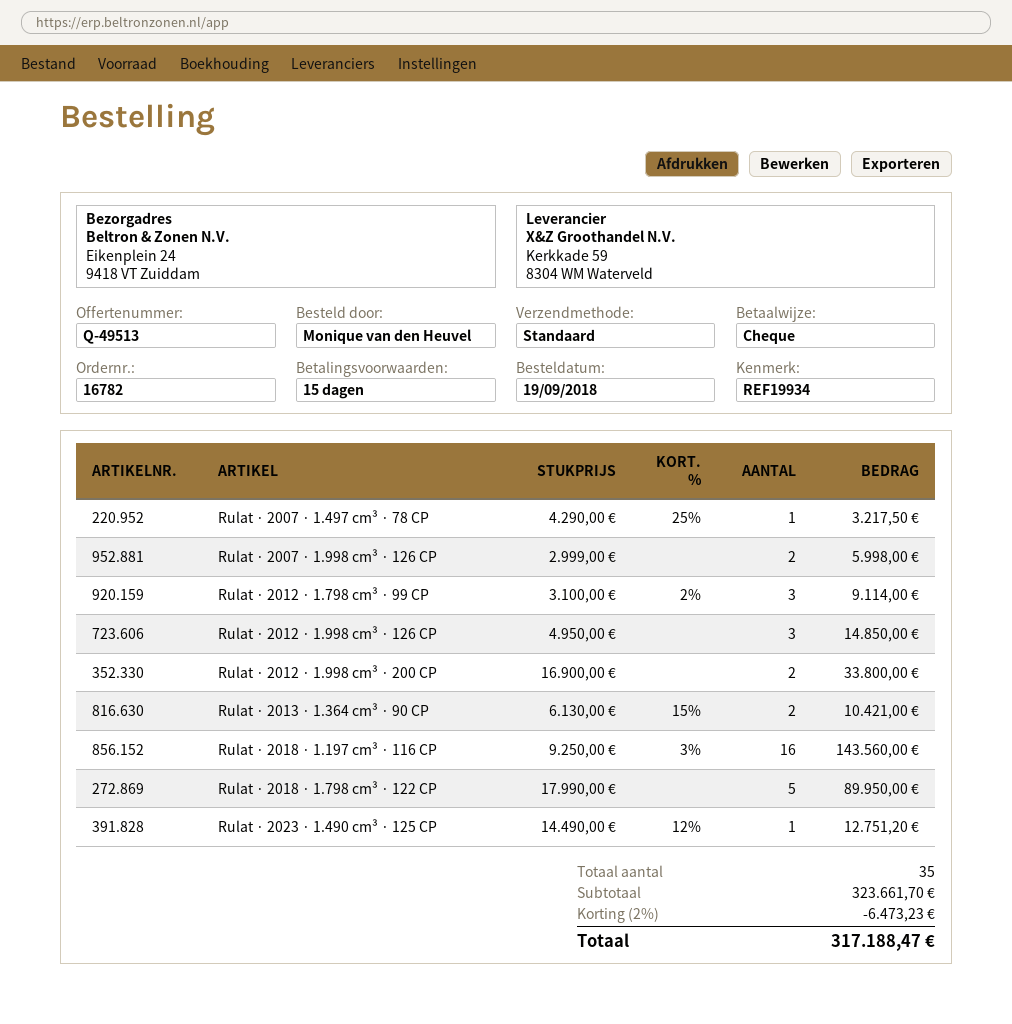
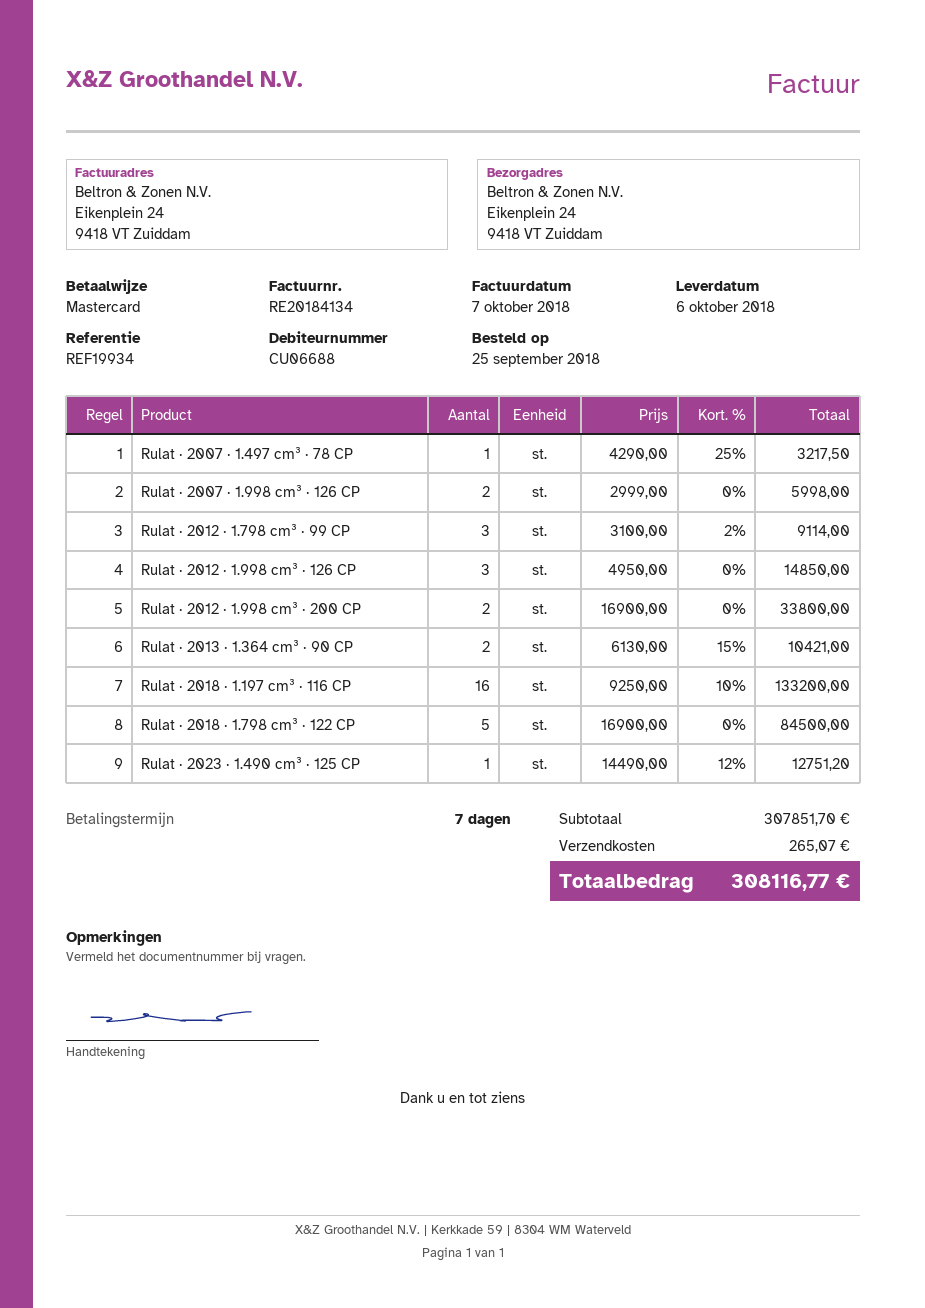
order date: 2018-09-19 -> 2018-09-25
payment terms: 15 days -> 7 days
payment method: cheque -> Mastercard
Rulat · 2018 · 1.197 cm³ · 116 CP: 16 x 9250.00 - 3% = 143560.00 -> 16 x 9250.00 - 10% = 133200.00
Rulat · 2018 · 1.798 cm³ · 122 CP: 5 x 17990.00 = 89950.00 -> 5 x 16900.00 = 84500.00
subtotal: 323661.70 -> 307851.70
discount: 2% = 6473.23 -> none
shipping: none -> 265.07
total: 317188.47 -> 308116.77

